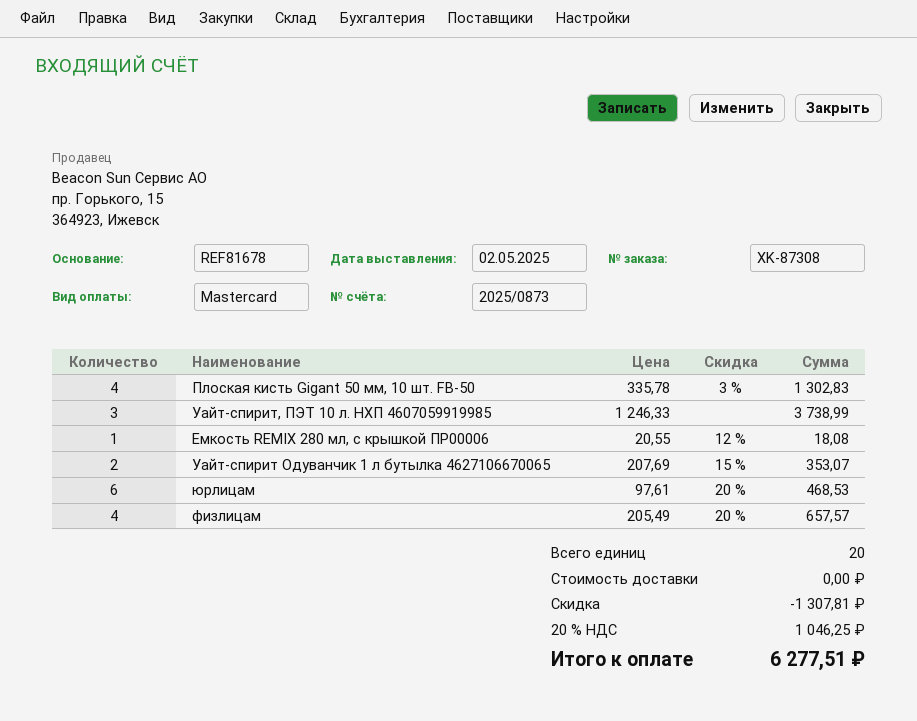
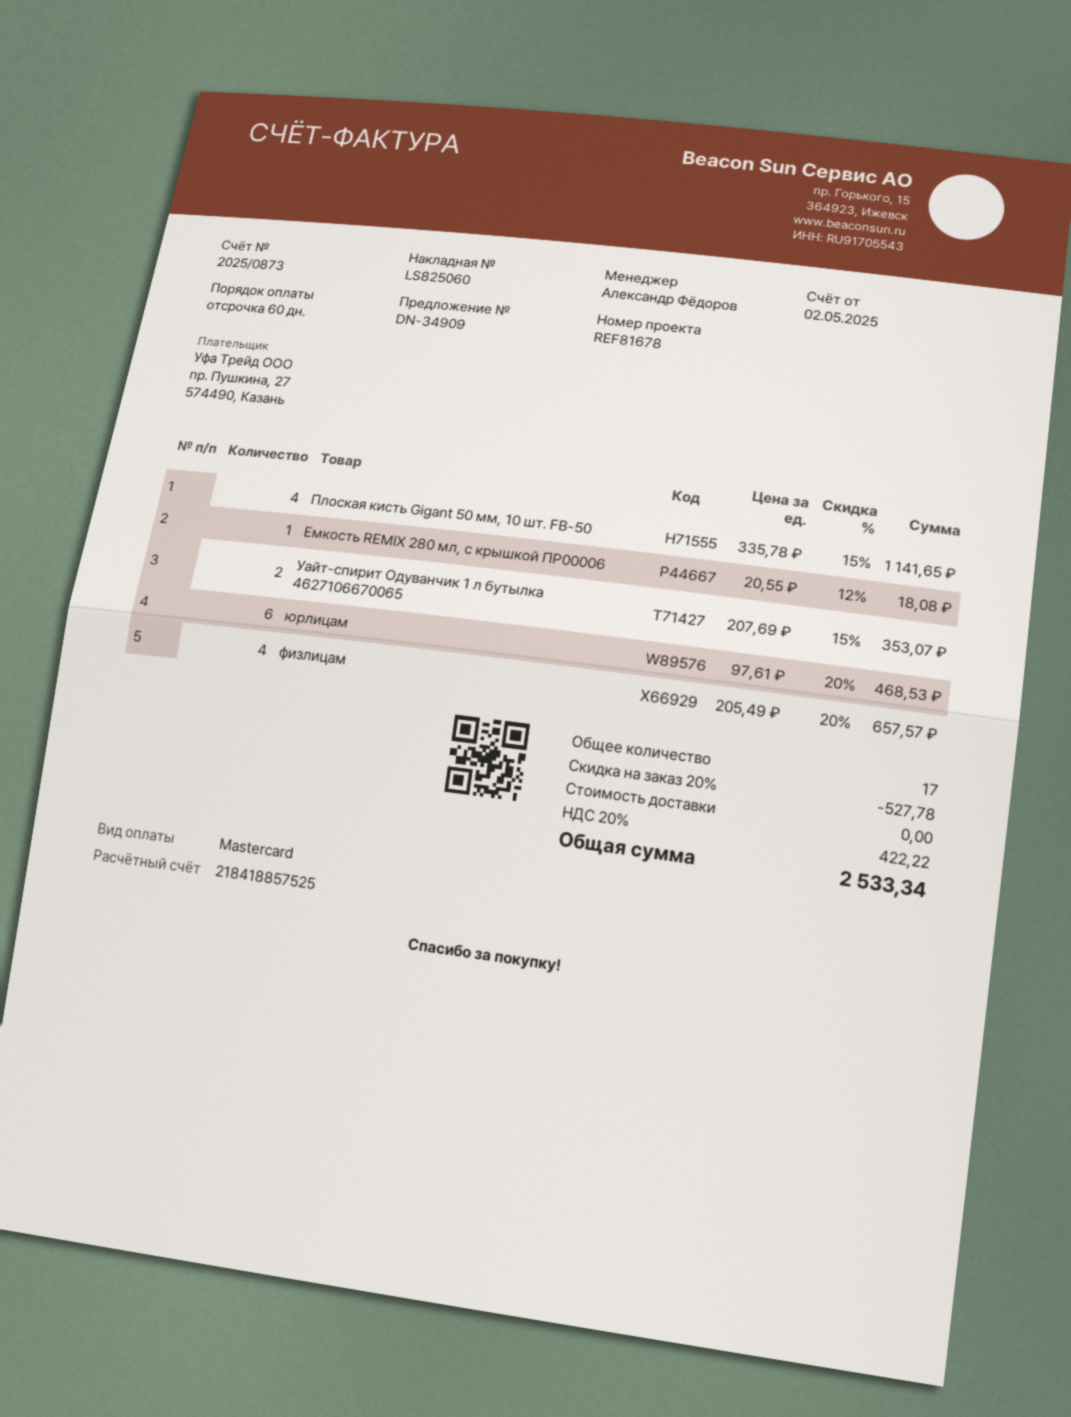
Плоская кисть Gigant 50 мм, 10 шт. FB-50: 4 x 335.78 - 3% = 1302.83 -> 4 x 335.78 - 15% = 1141.65
Уайт-спирит, ПЭТ 10 л. НХП 4607059919985: 3 x 1246.33 = 3738.99 -> none
total quantity: 20 -> 17
discount: 1307.81 -> 527.78
tax: 20% = 1046.25 -> 20% = 422.22
total: 6277.51 -> 2533.34

